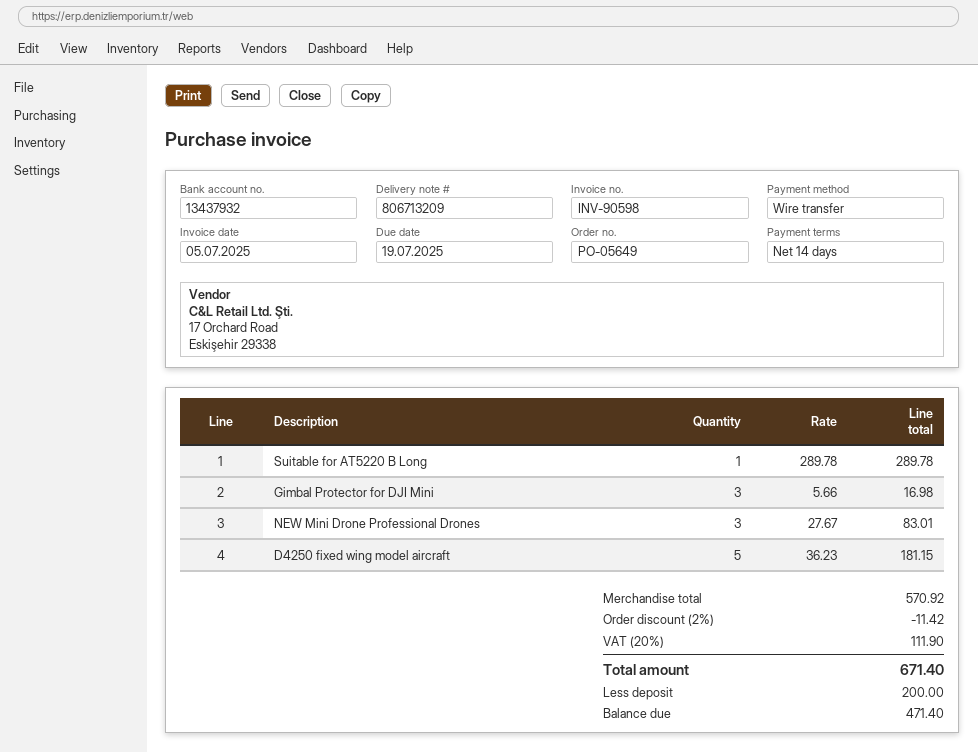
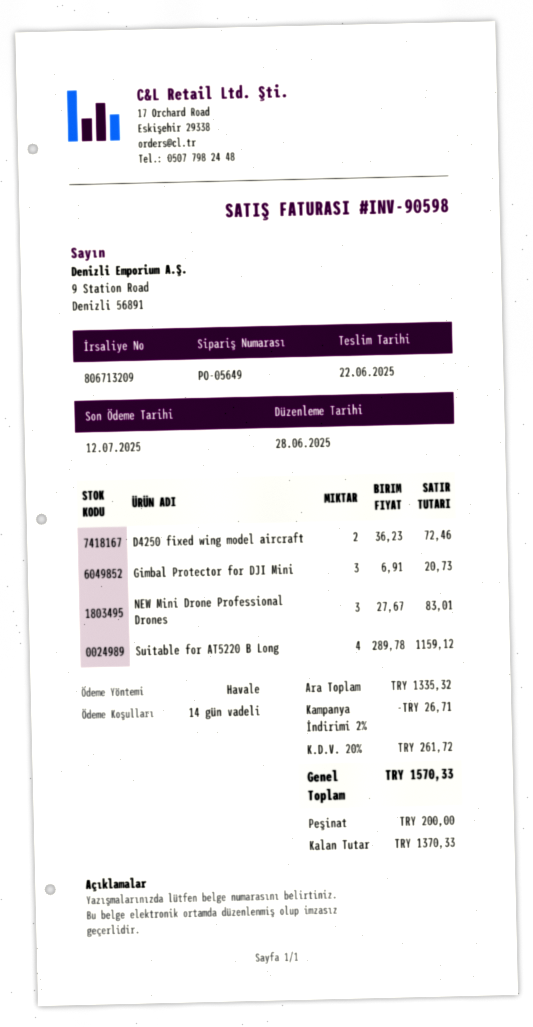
invoice date: 2025-07-05 -> 2025-06-28
due date: 2025-07-19 -> 2025-07-12
Suitable for AT5220 B Long: 1 x 289.78 = 289.78 -> 4 x 289.78 = 1159.12
Gimbal Protector for DJI Mini: 3 x 5.66 = 16.98 -> 3 x 6.91 = 20.73
D4250 fixed wing model aircraft: 5 x 36.23 = 181.15 -> 2 x 36.23 = 72.46
subtotal: 570.92 -> 1335.32
discount: 2% = 11.42 -> 2% = 26.71
tax: 20% = 111.90 -> 20% = 261.72
total: 671.40 -> 1570.33
balance: 471.40 -> 1370.33

